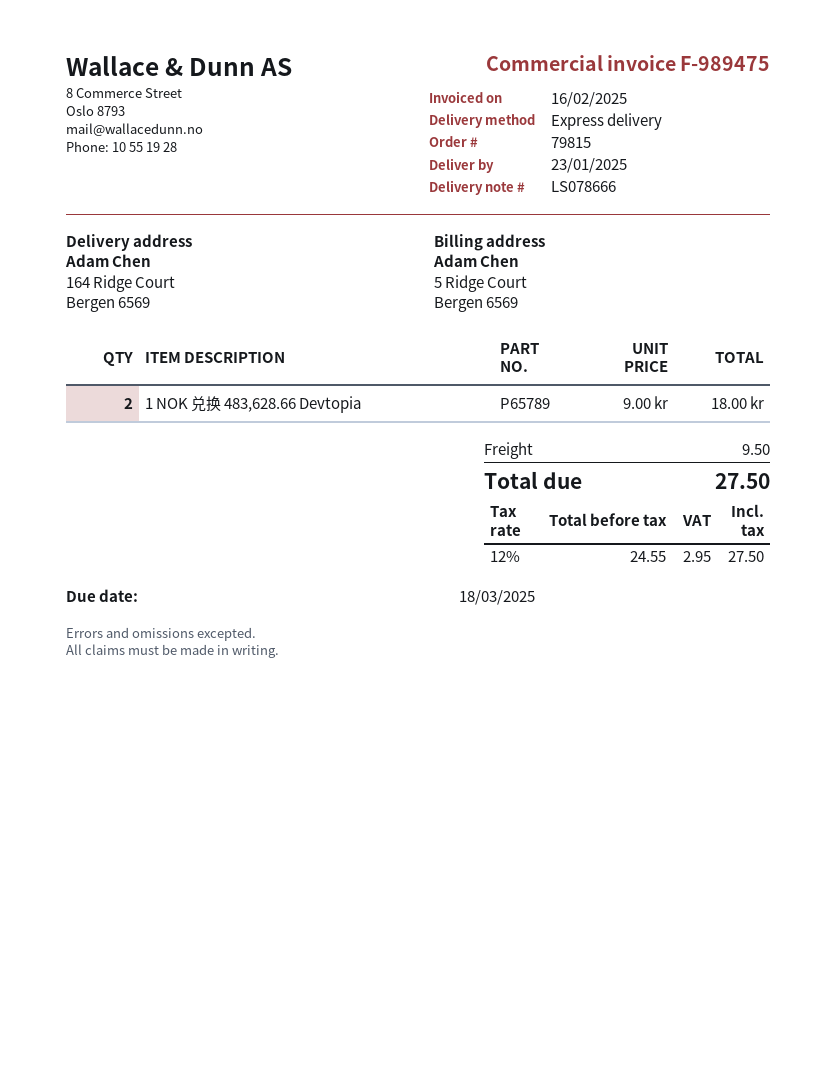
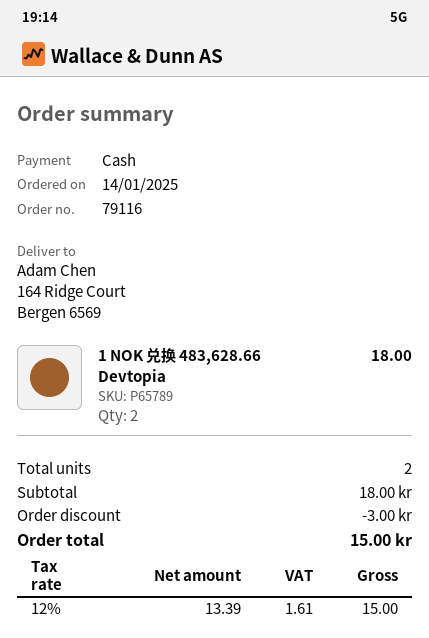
order number: 79815 -> 79116
discount: none -> 3.00
shipping: 9.50 -> none
net: 24.55 -> 13.39
tax: 12% = 2.95 -> 12% = 1.61
total: 27.50 -> 15.00

